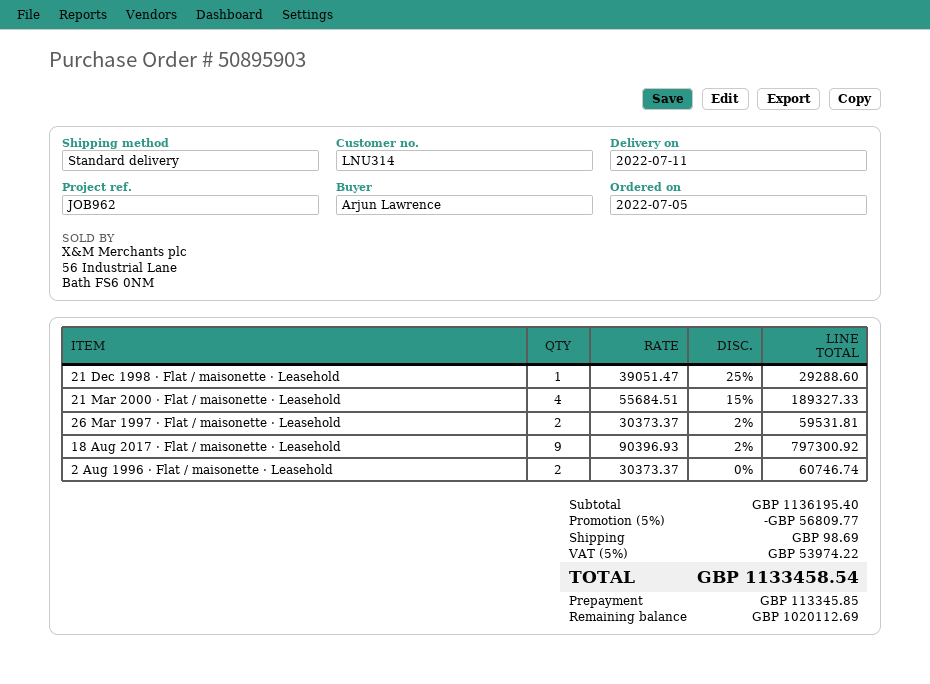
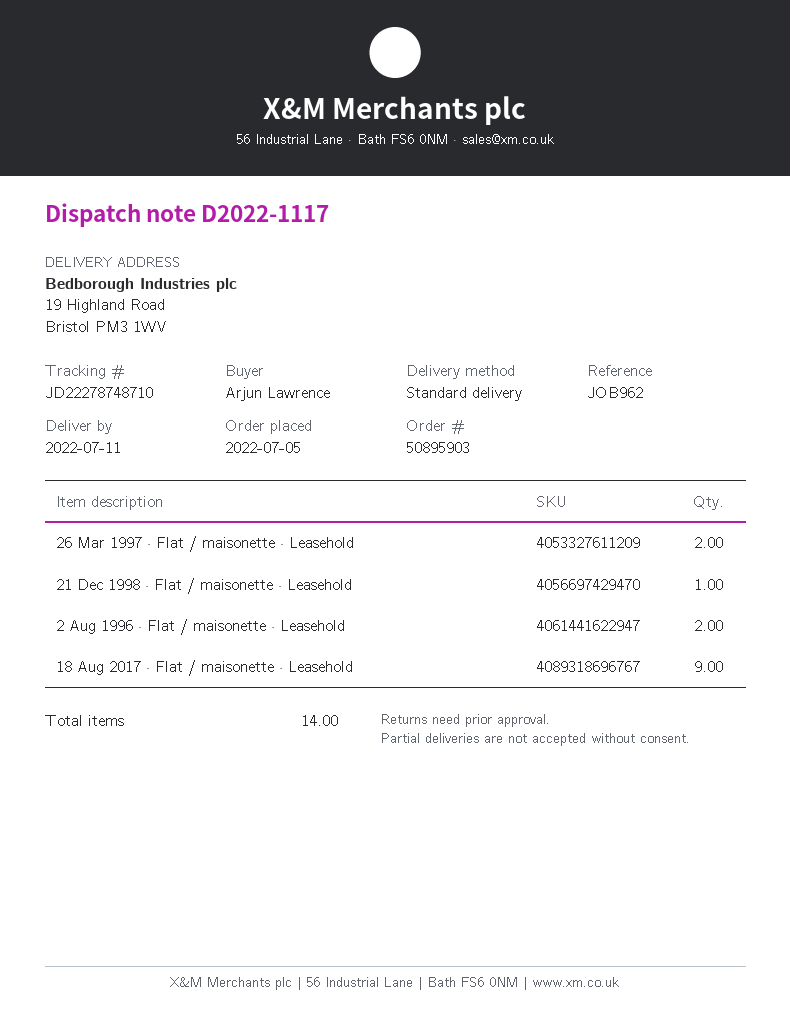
21 Mar 2000 · Flat / maisonette · Leasehold: 4 -> none

